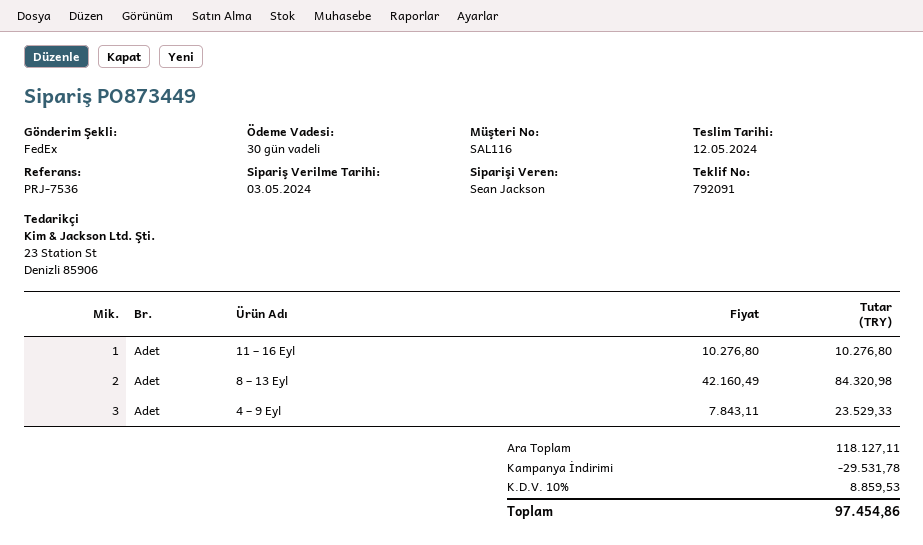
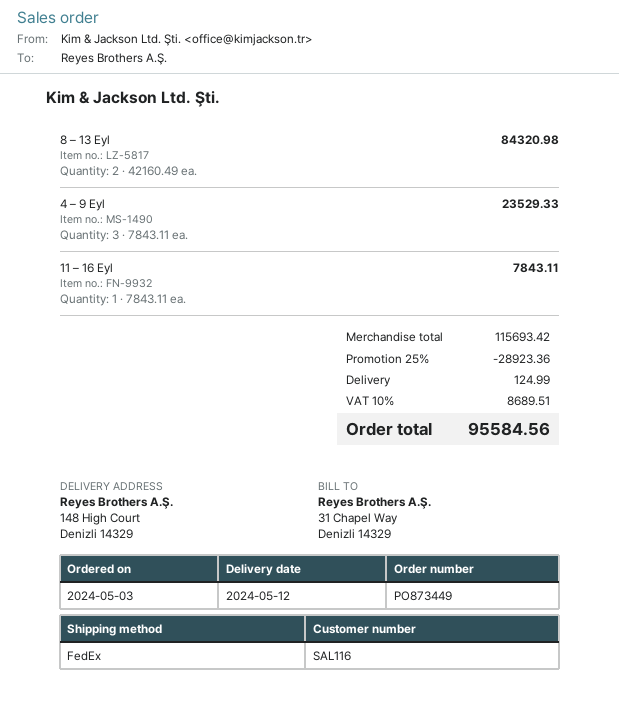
11 – 16 Eyl: 1 x 10276.80 = 10276.80 -> 1 x 7843.11 = 7843.11
subtotal: 118127.11 -> 115693.42
discount: 29531.78 -> 28923.36
shipping: none -> 124.99
tax: 10% = 8859.53 -> 10% = 8689.51
total: 97454.86 -> 95584.56

